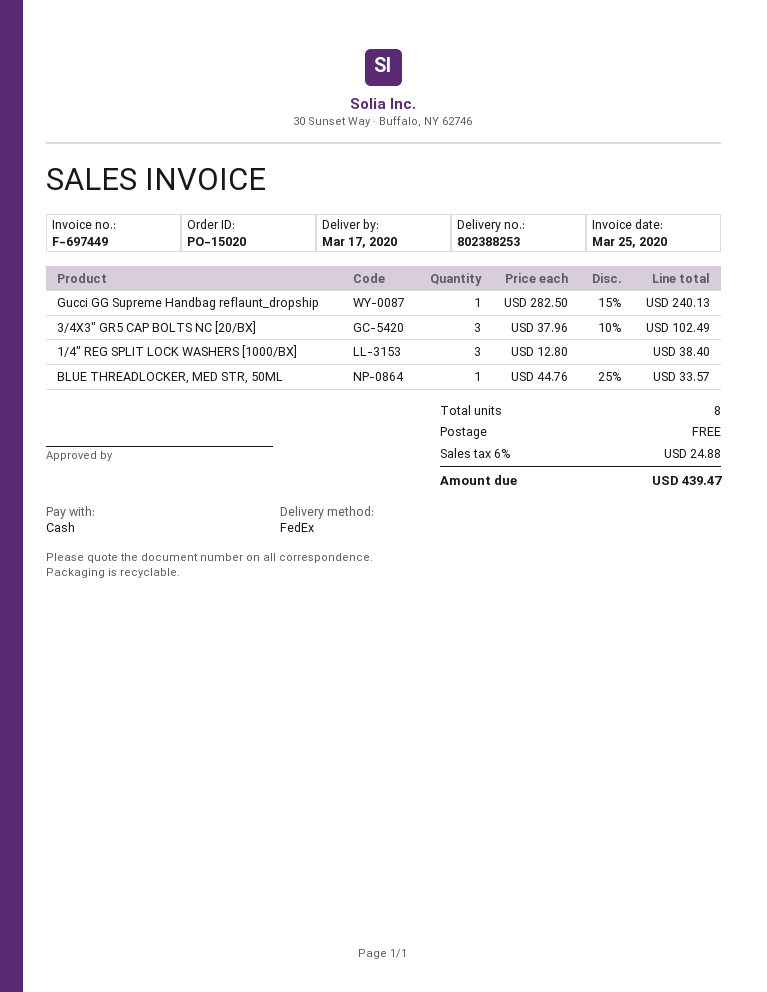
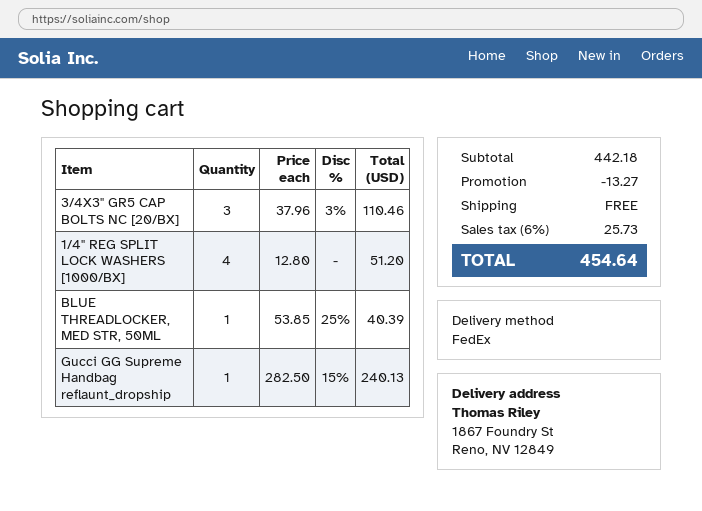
3/4X3" GR5 CAP BOLTS NC [20/BX]: 3 x 37.96 - 10% = 102.49 -> 3 x 37.96 - 3% = 110.46
1/4" REG SPLIT LOCK WASHERS [1000/BX]: 3 x 12.80 = 38.40 -> 4 x 12.80 = 51.20
BLUE THREADLOCKER, MED STR, 50ML: 1 x 44.76 - 25% = 33.57 -> 1 x 53.85 - 25% = 40.39
discount: none -> 13.27
tax: 6% = 24.88 -> 6% = 25.73
total: 439.47 -> 454.64

